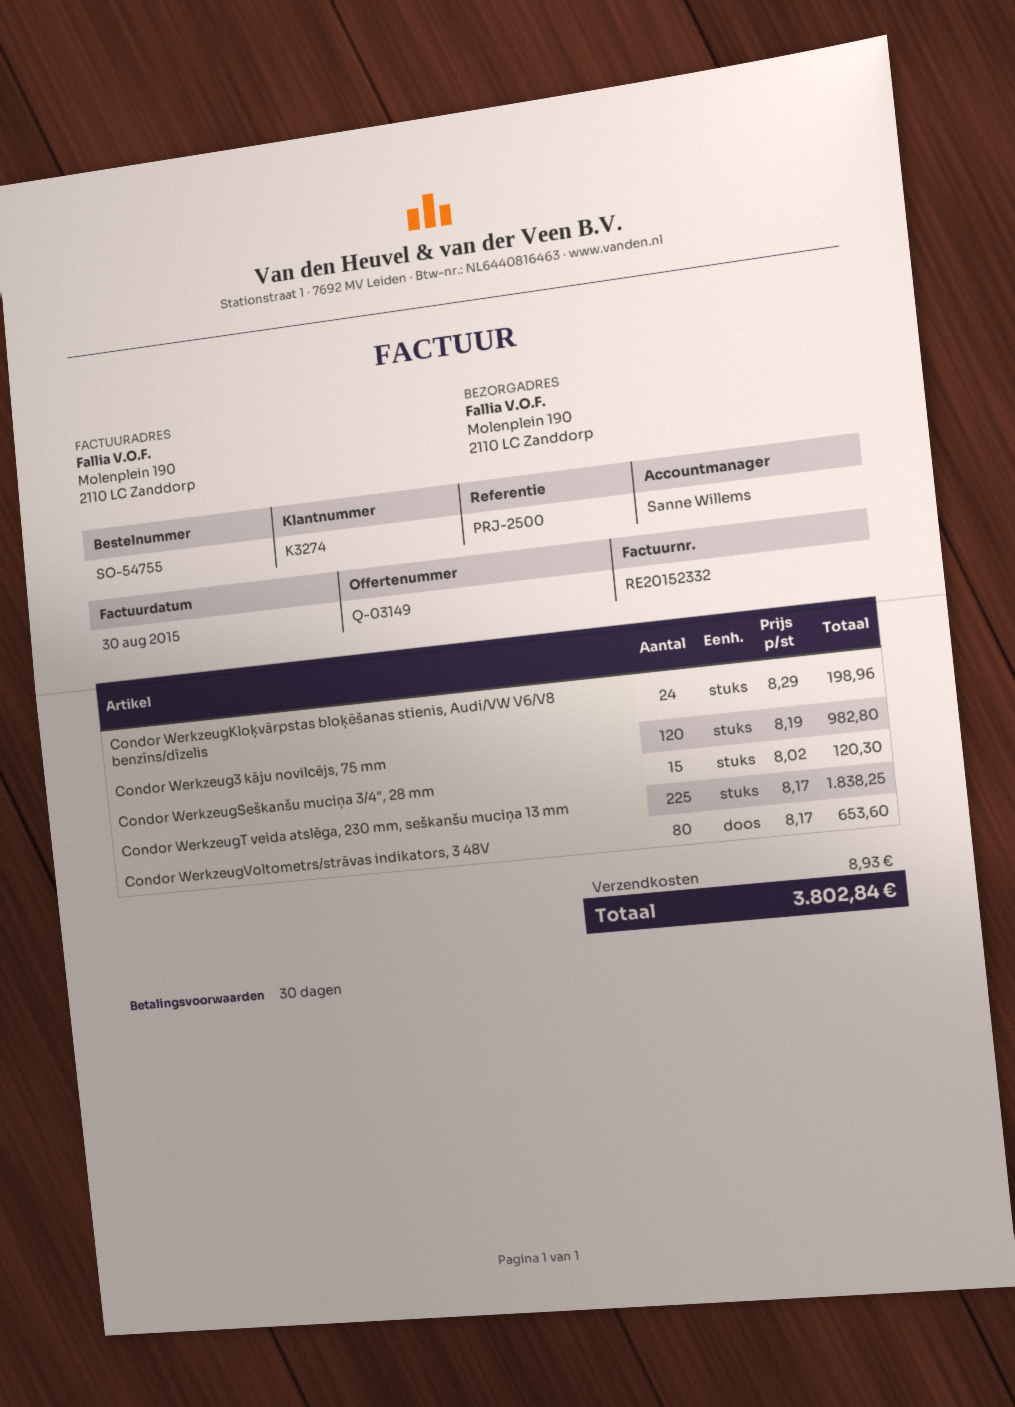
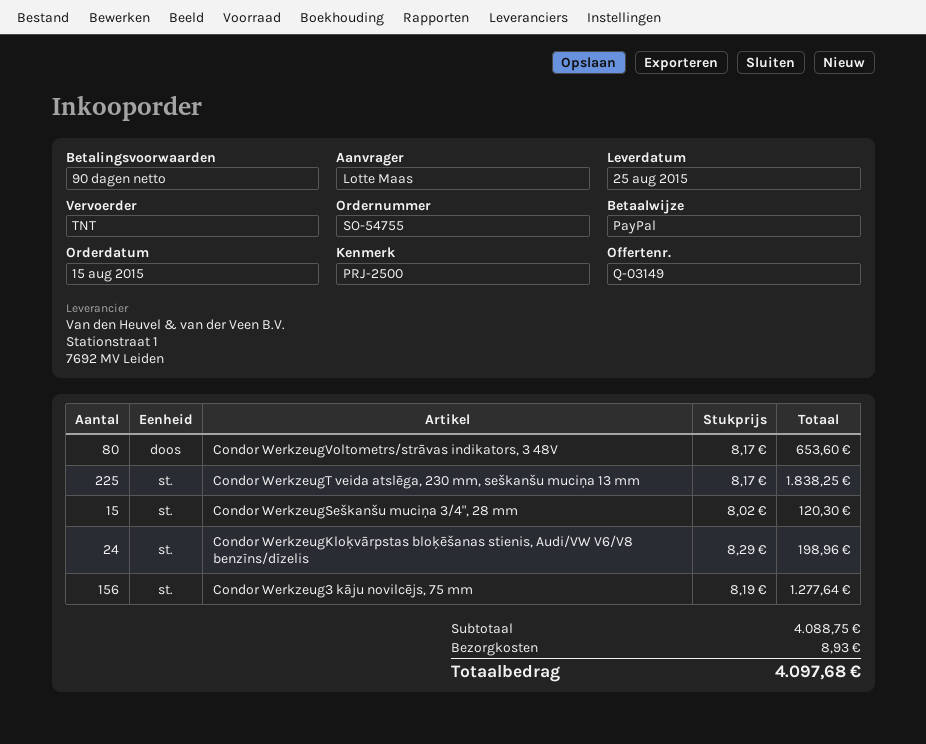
payment terms: 30 days -> 90 days
Condor Werkzeug3 kāju novilcējs, 75 mm: 120 x 8.19 = 982.80 -> 156 x 8.19 = 1277.64
total: 3802.84 -> 4097.68

